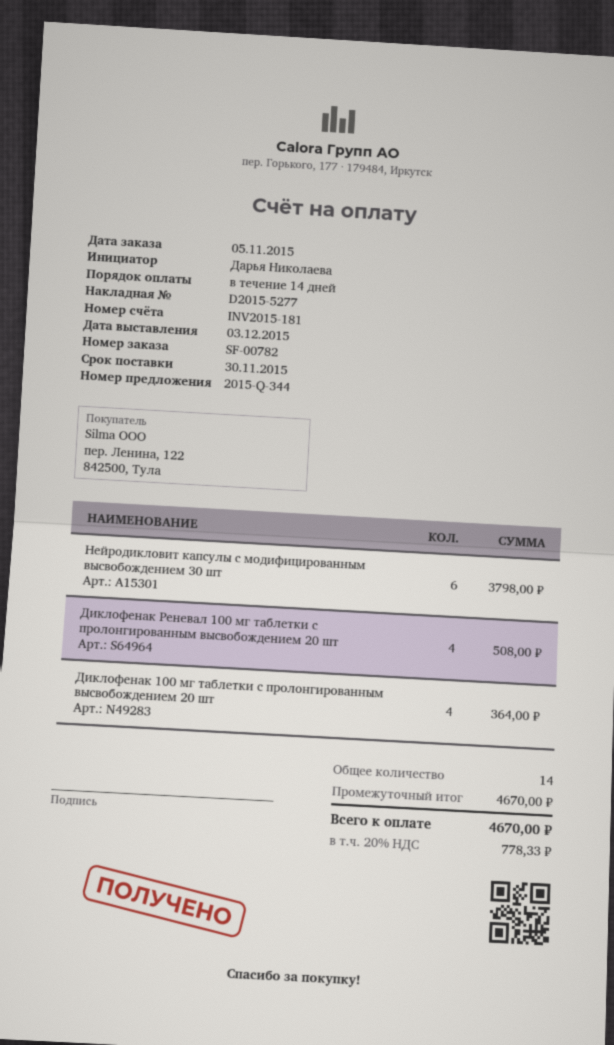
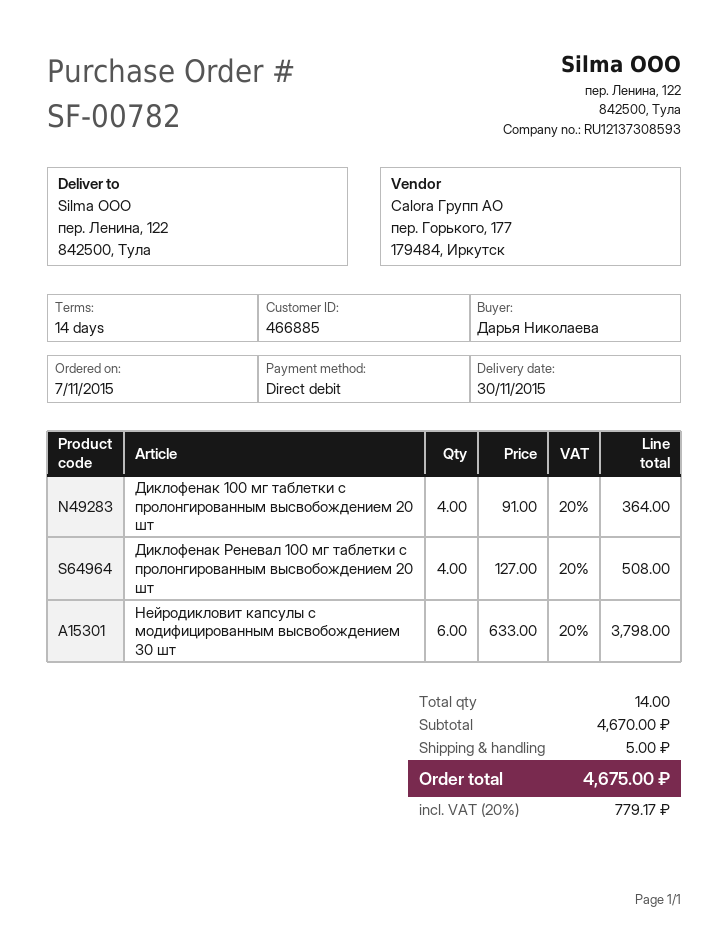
order date: 2015-11-05 -> 2015-11-07
shipping: none -> 5.00
tax: 20% = 778.33 -> 20% = 779.17
total: 4670.00 -> 4675.00

